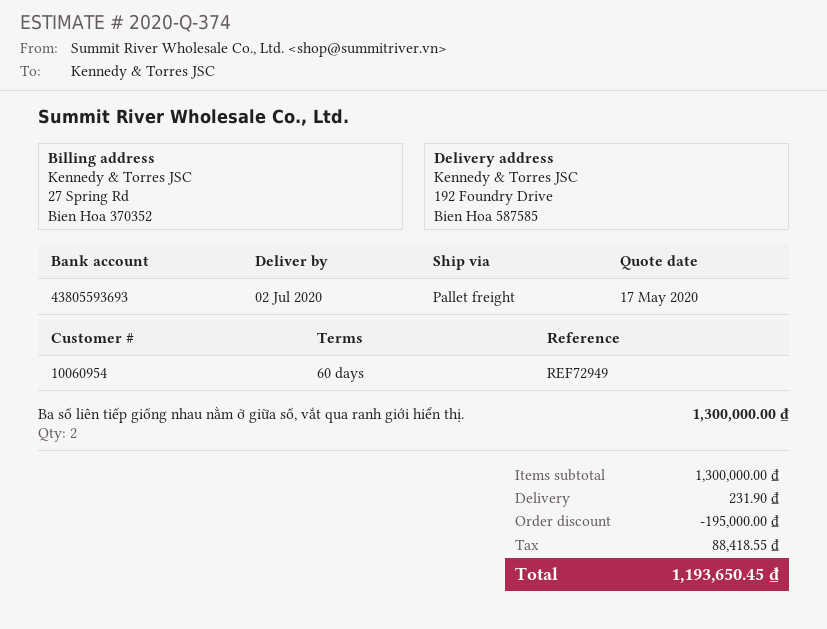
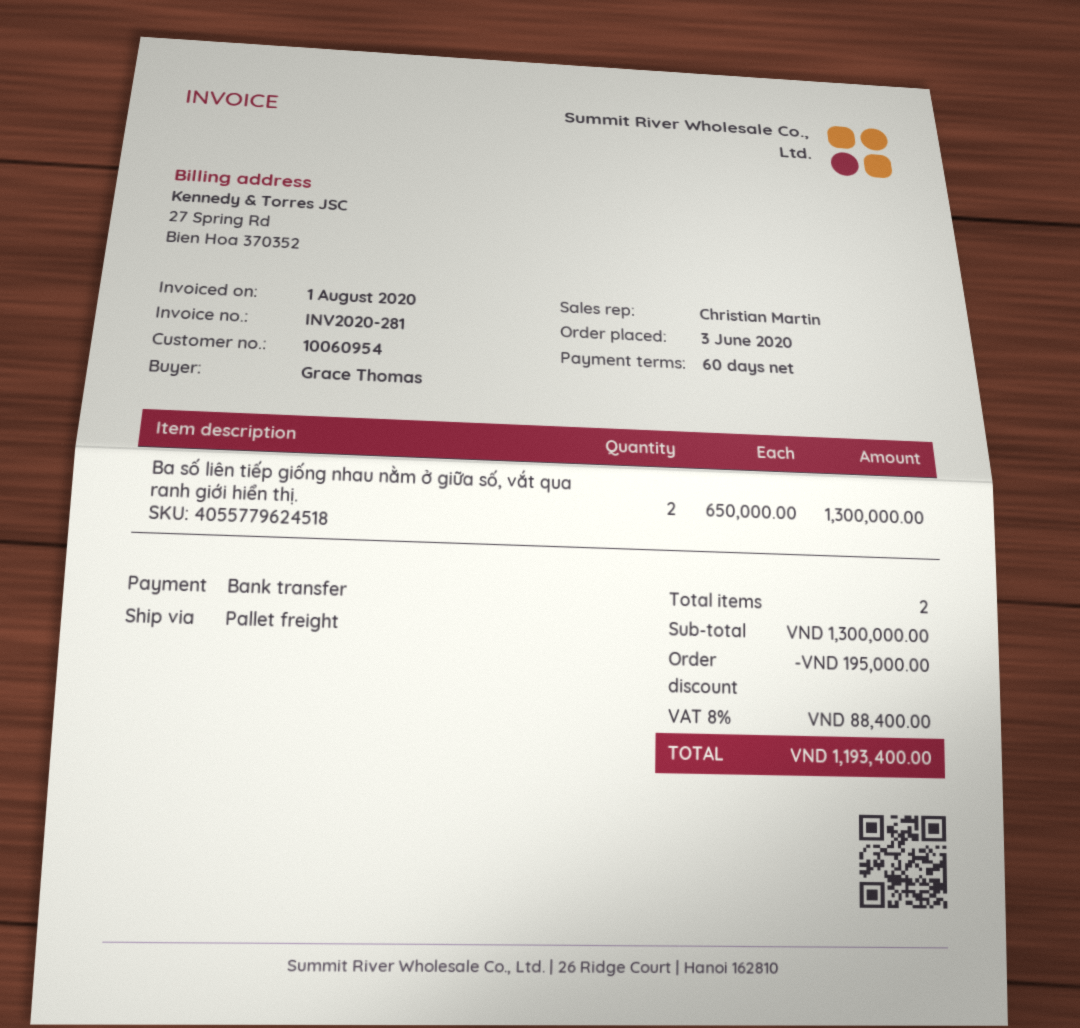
shipping: 231.90 -> none
tax: 88418.55 -> 88400.00
total: 1193650.45 -> 1193400.00

